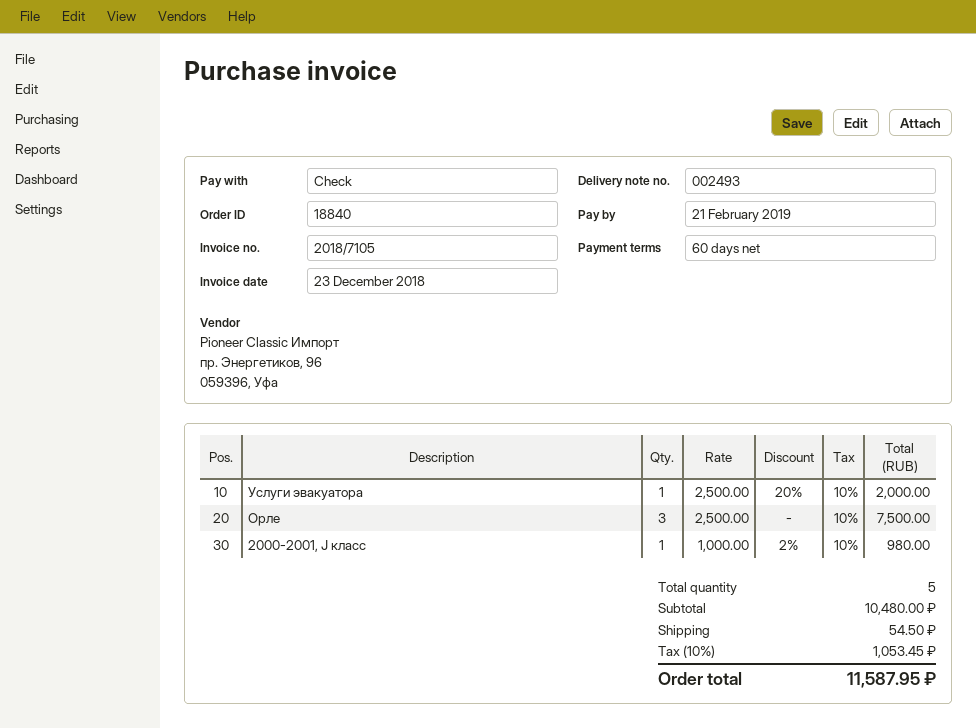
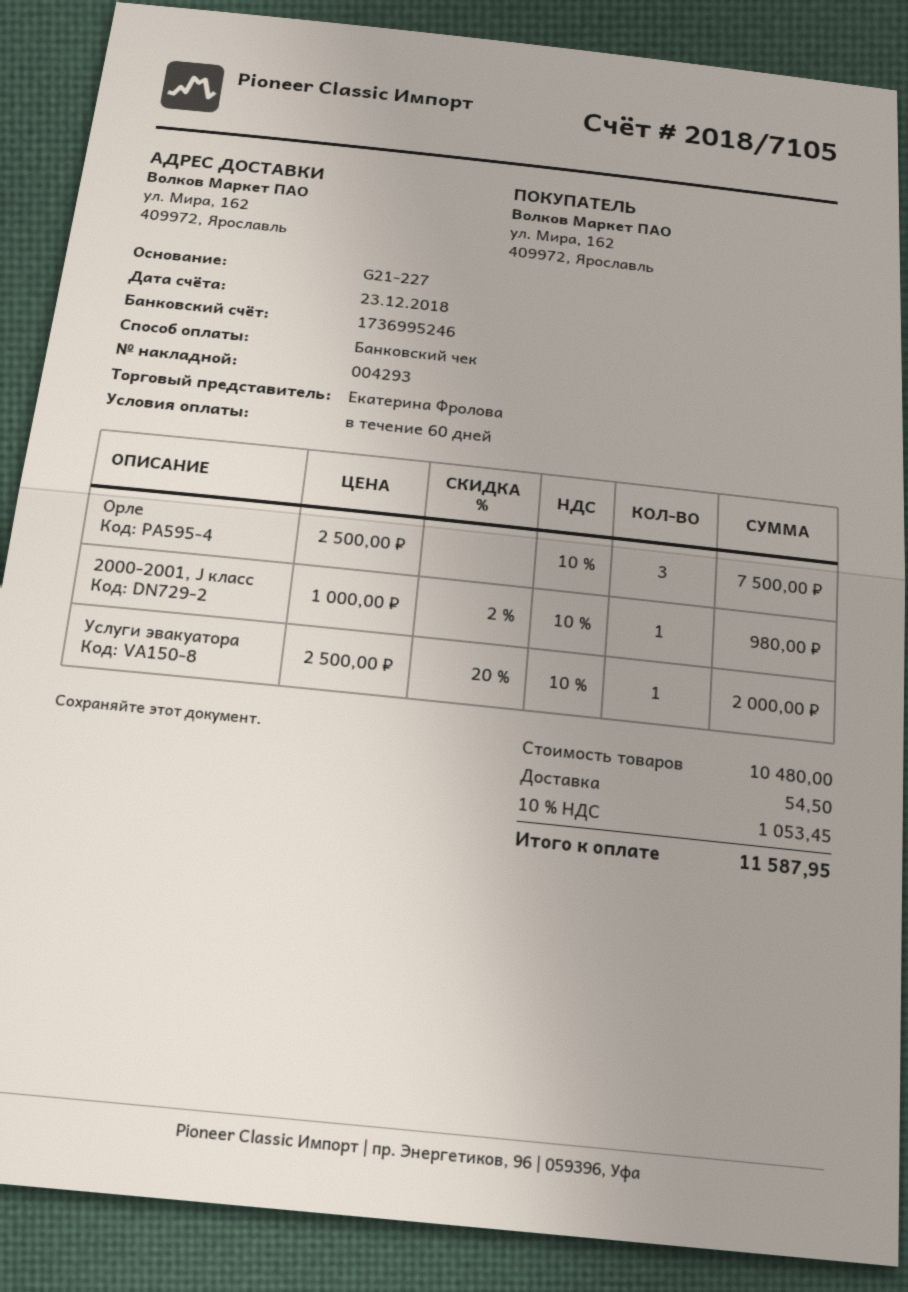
delivery note number: 002493 -> 004293

